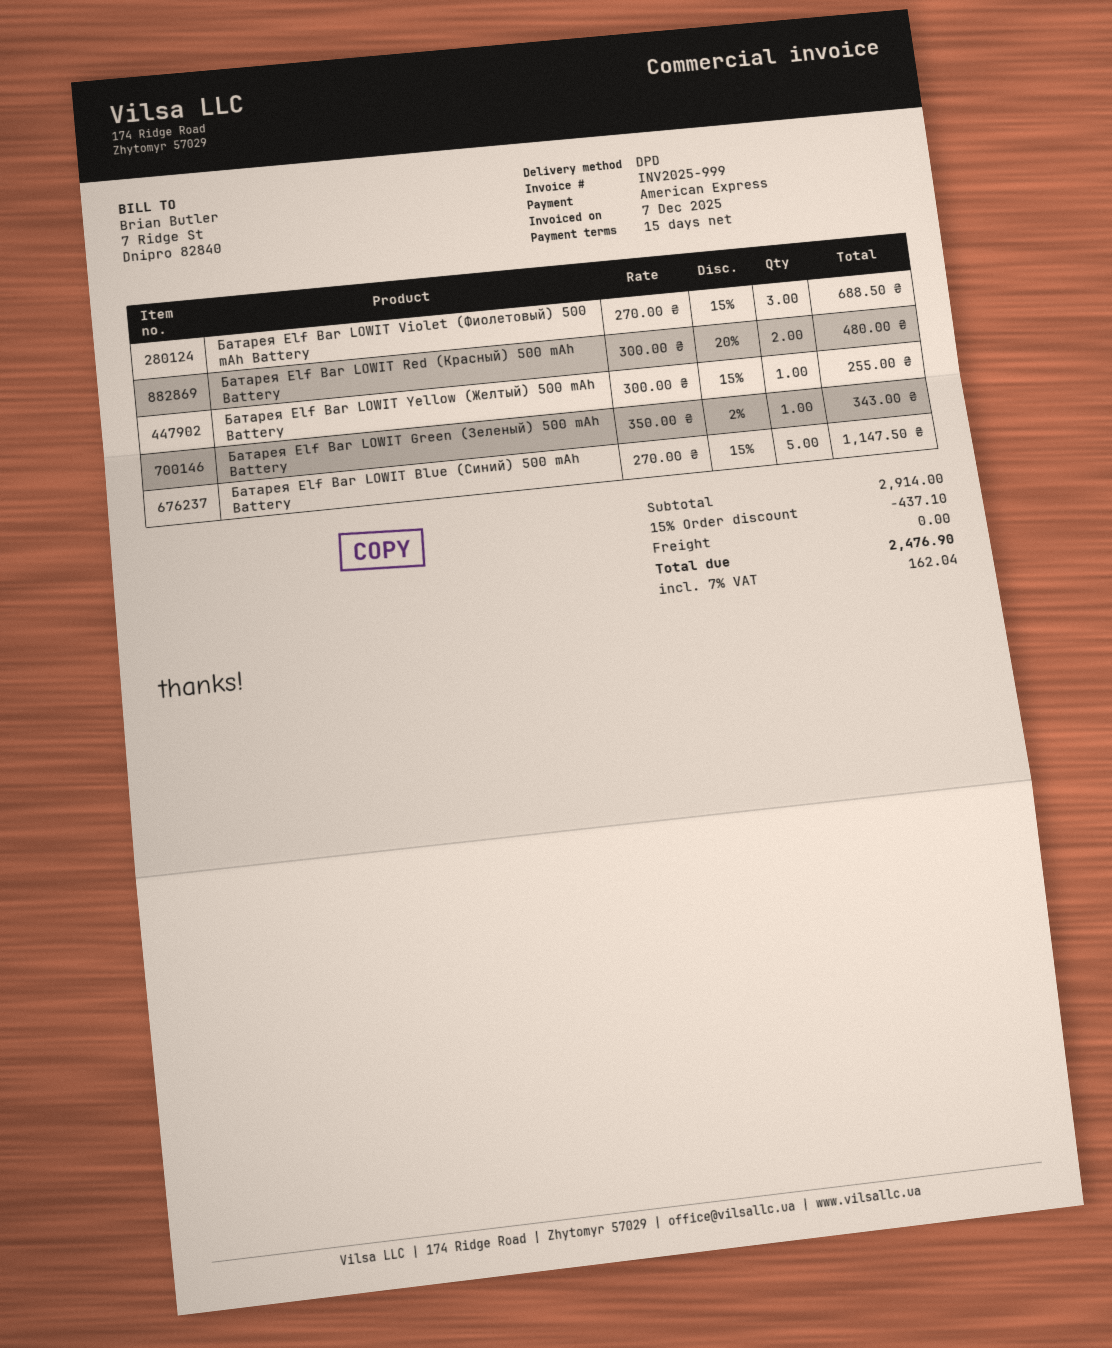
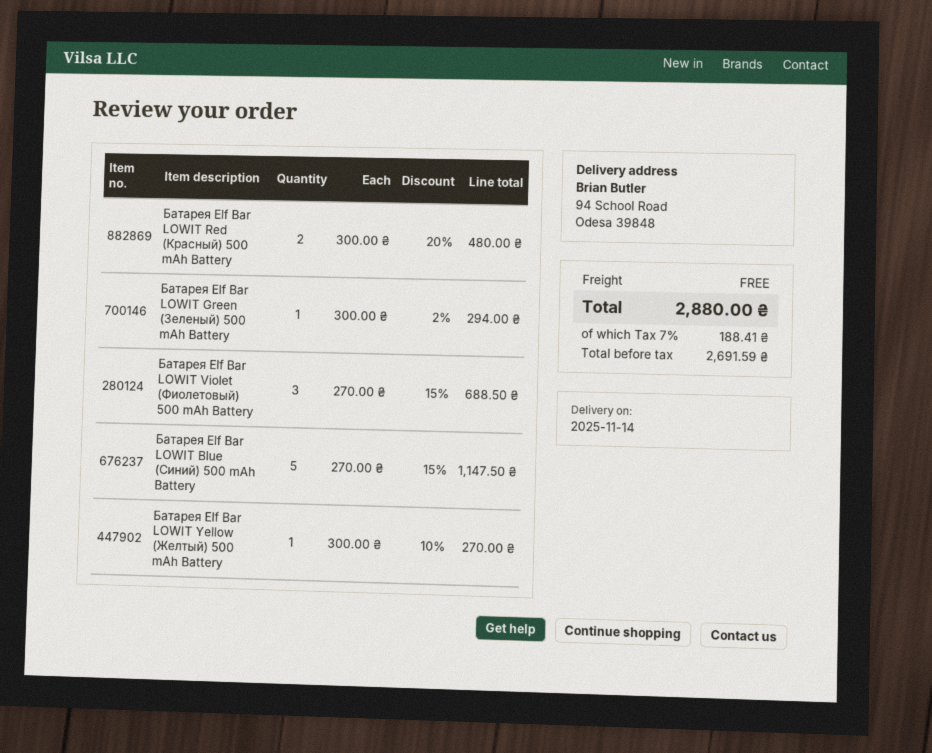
Батарея Elf Bar LOWIT Yellow (Желтый) 500 mAh Battery: 1 x 300.00 - 15% = 255.00 -> 1 x 300.00 - 10% = 270.00
Батарея Elf Bar LOWIT Green (Зеленый) 500 mAh Battery: 1 x 350.00 - 2% = 343.00 -> 1 x 300.00 - 2% = 294.00
discount: 15% = 437.10 -> none
tax: 7% = 162.04 -> 7% = 188.41
total: 2476.90 -> 2880.00

